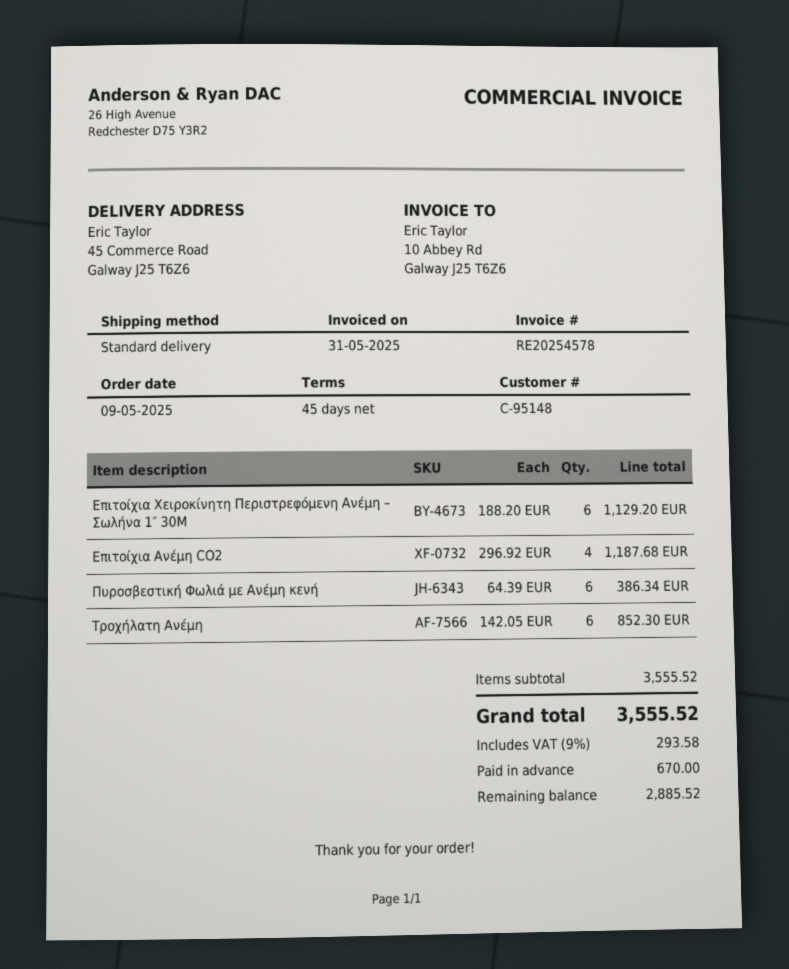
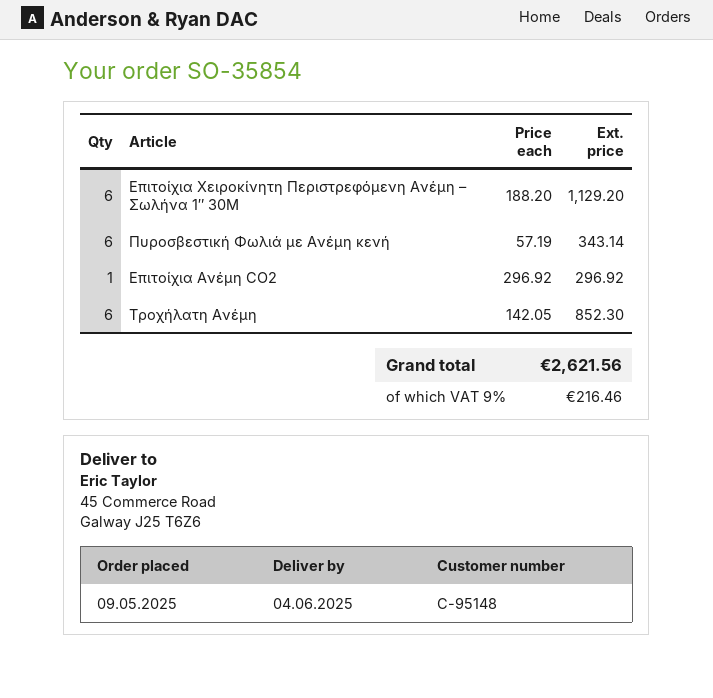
Επιτοίχια Ανέμη CO2: 4 x 296.92 = 1187.68 -> 1 x 296.92 = 296.92
Πυροσβεστική Φωλιά με Ανέμη κενή: 6 x 64.39 = 386.34 -> 6 x 57.19 = 343.14
tax: 9% = 293.58 -> 9% = 216.46
total: 3555.52 -> 2621.56

